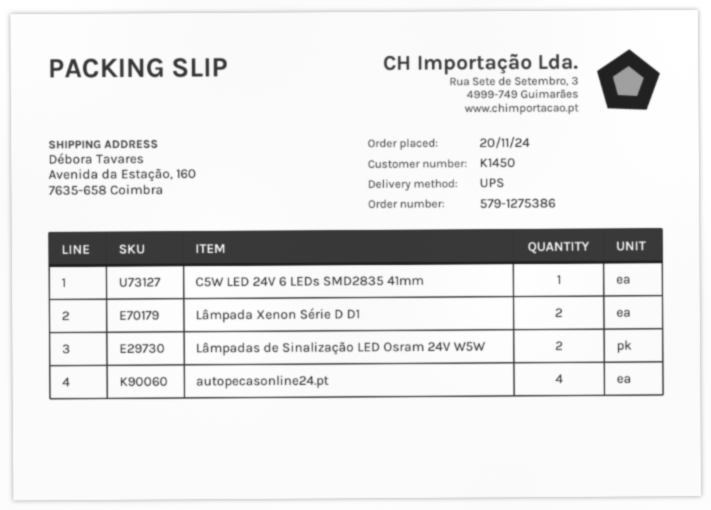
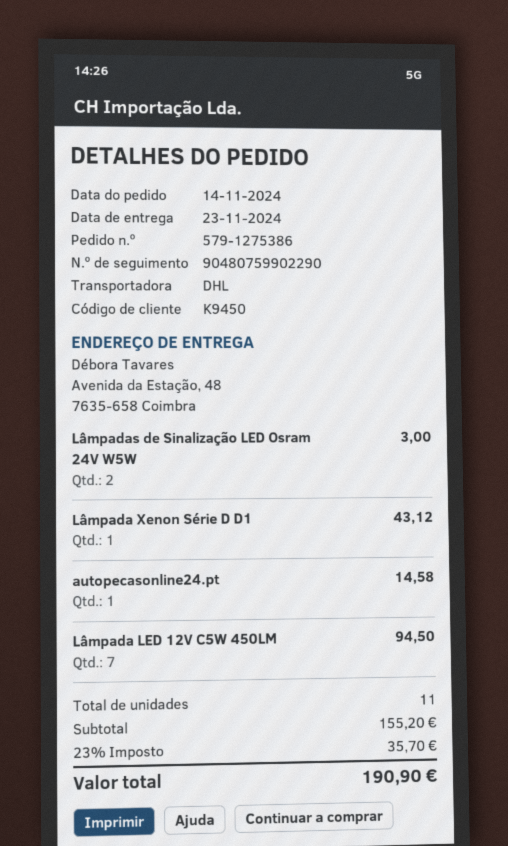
order date: 2024-11-20 -> 2024-11-14
customer number: K1450 -> K9450
shipping method: UPS -> DHL
ship to: Avenida da Estação, 160, 7635-658 Coimbra -> Avenida da Estação, 48, 7635-658 Coimbra
C5W LED 24V 6 LEDs SMD2835 41mm: 1 -> none
Lâmpada Xenon Série D D1: 2 -> 1
autopecasonline24.pt: 4 -> 1
Lâmpada LED 12V C5W 450LM: none -> 7

